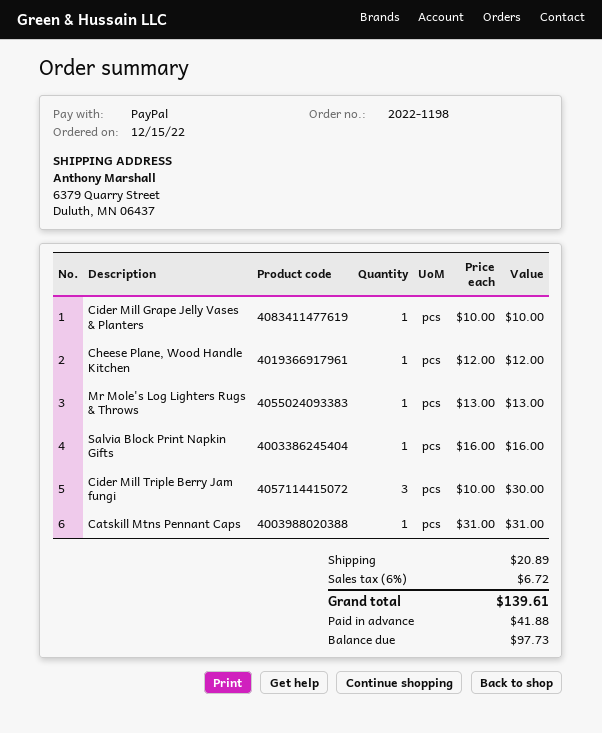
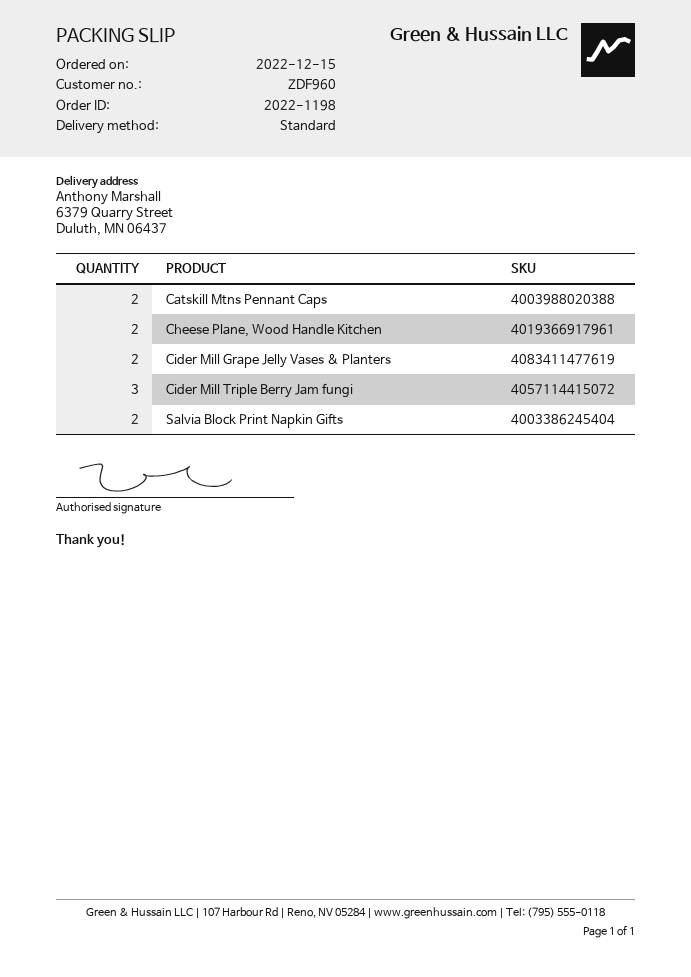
Cider Mill Grape Jelly Vases & Planters: 1 -> 2
Cheese Plane, Wood Handle Kitchen: 1 -> 2
Mr Mole's Log Lighters Rugs & Throws: 1 -> none
Salvia Block Print Napkin Gifts: 1 -> 2
Catskill Mtns Pennant Caps: 1 -> 2

